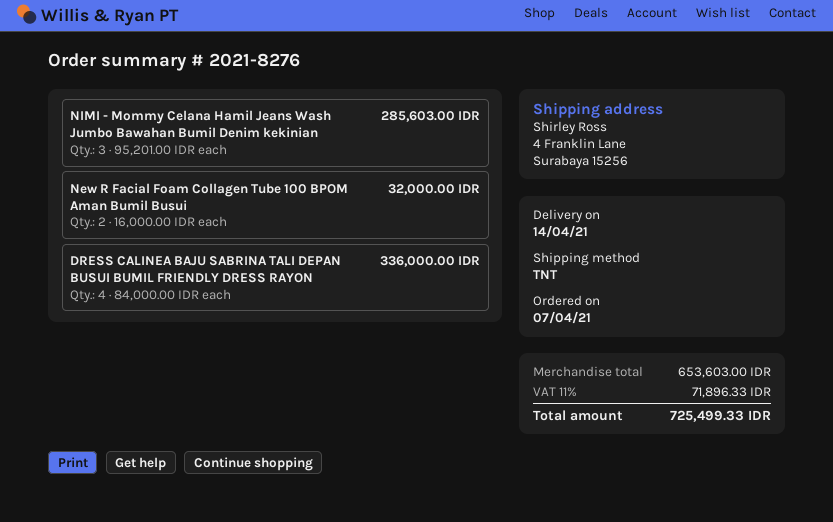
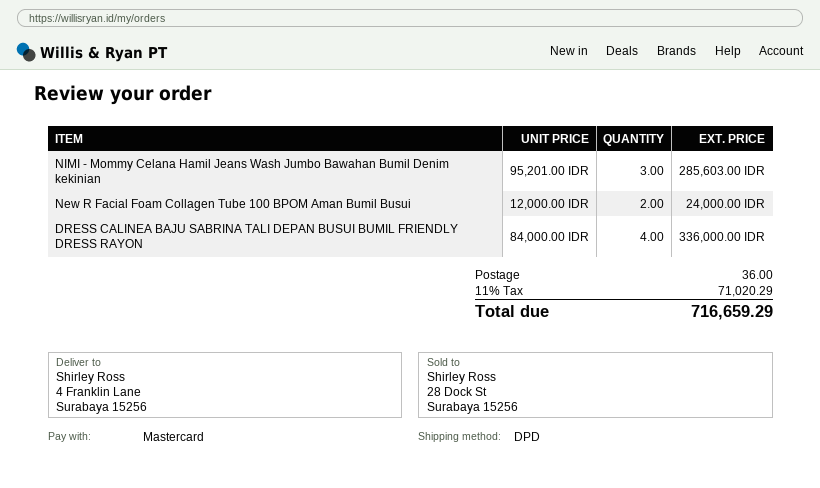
shipping method: TNT -> DPD
New R Facial Foam Collagen Tube 100 BPOM Aman Bumil Busui: 2 x 16000.00 = 32000.00 -> 2 x 12000.00 = 24000.00
shipping: none -> 36.00
tax: 11% = 71896.33 -> 11% = 71020.29
total: 725499.33 -> 716659.29

